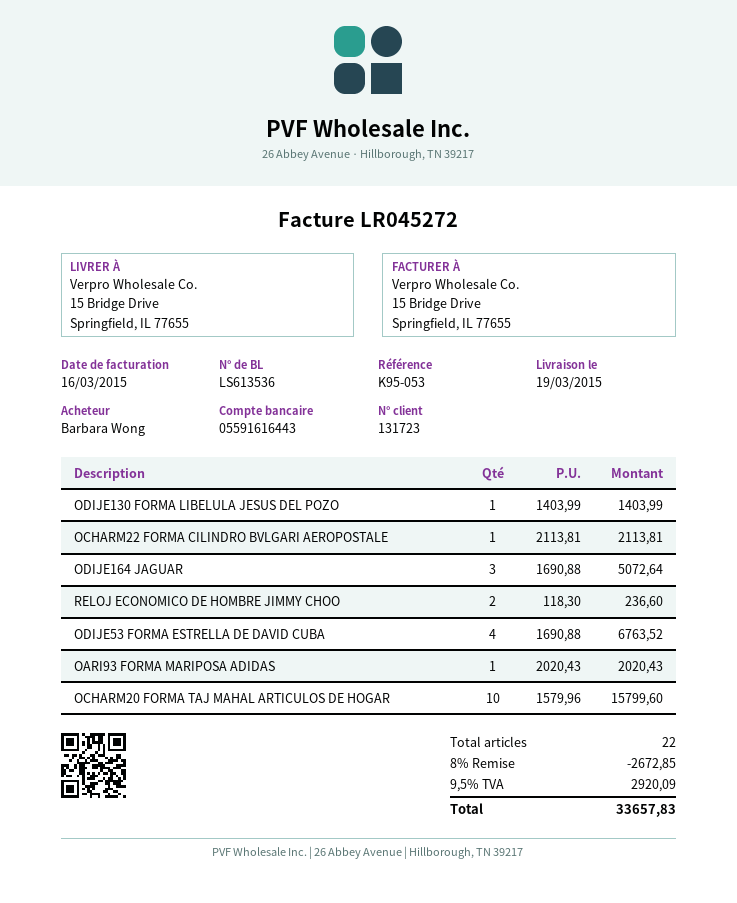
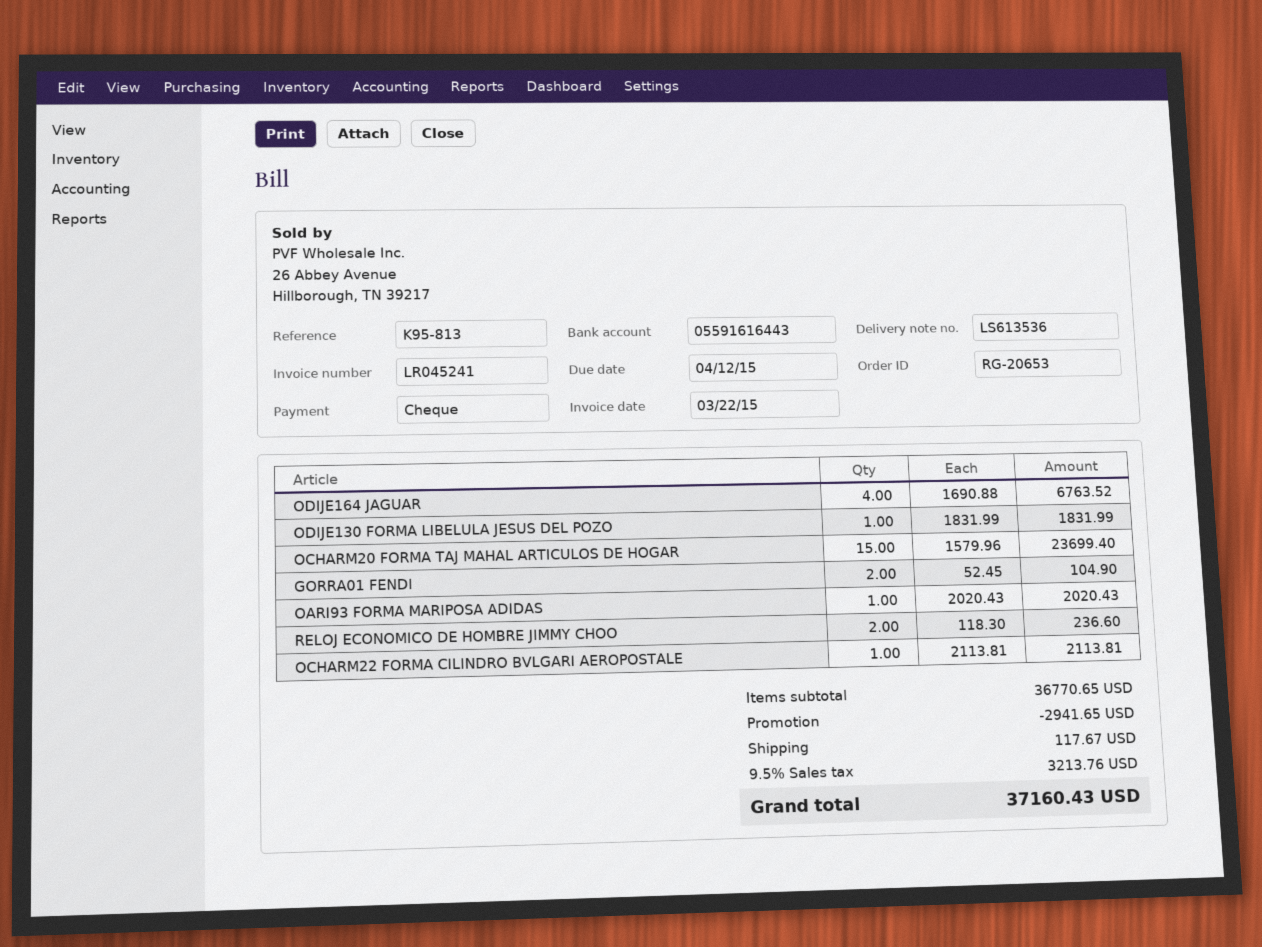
invoice number: LR045272 -> LR045241
invoice date: 2015-03-16 -> 2015-03-22
reference: K95-053 -> K95-813
ODIJE130 FORMA LIBELULA JESUS DEL POZO: 1 x 1403.99 = 1403.99 -> 1 x 1831.99 = 1831.99
ODIJE164 JAGUAR: 3 x 1690.88 = 5072.64 -> 4 x 1690.88 = 6763.52
ODIJE53 FORMA ESTRELLA DE DAVID CUBA: 4 x 1690.88 = 6763.52 -> none
OCHARM20 FORMA TAJ MAHAL ARTICULOS DE HOGAR: 10 x 1579.96 = 15799.60 -> 15 x 1579.96 = 23699.40
GORRA01 FENDI: none -> 2 x 52.45 = 104.90
discount: 2672.85 -> 2941.65
shipping: none -> 117.67
tax: 9.5% = 2920.09 -> 9.5% = 3213.76
total: 33657.83 -> 37160.43

